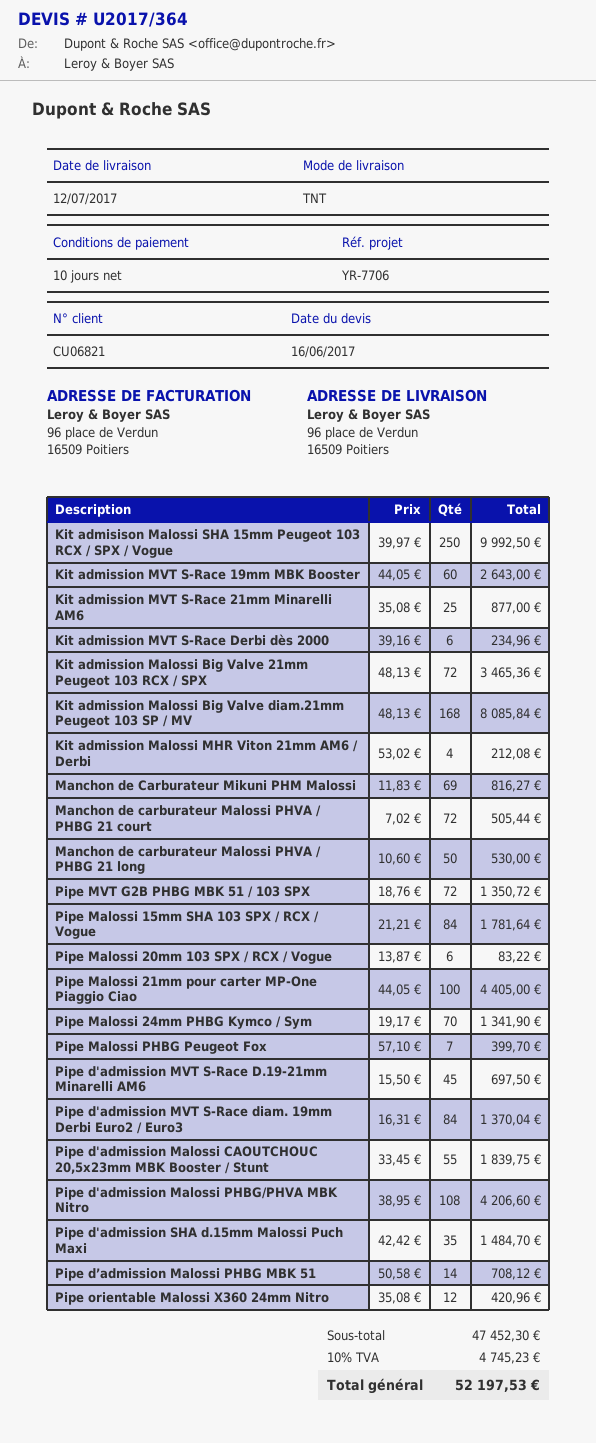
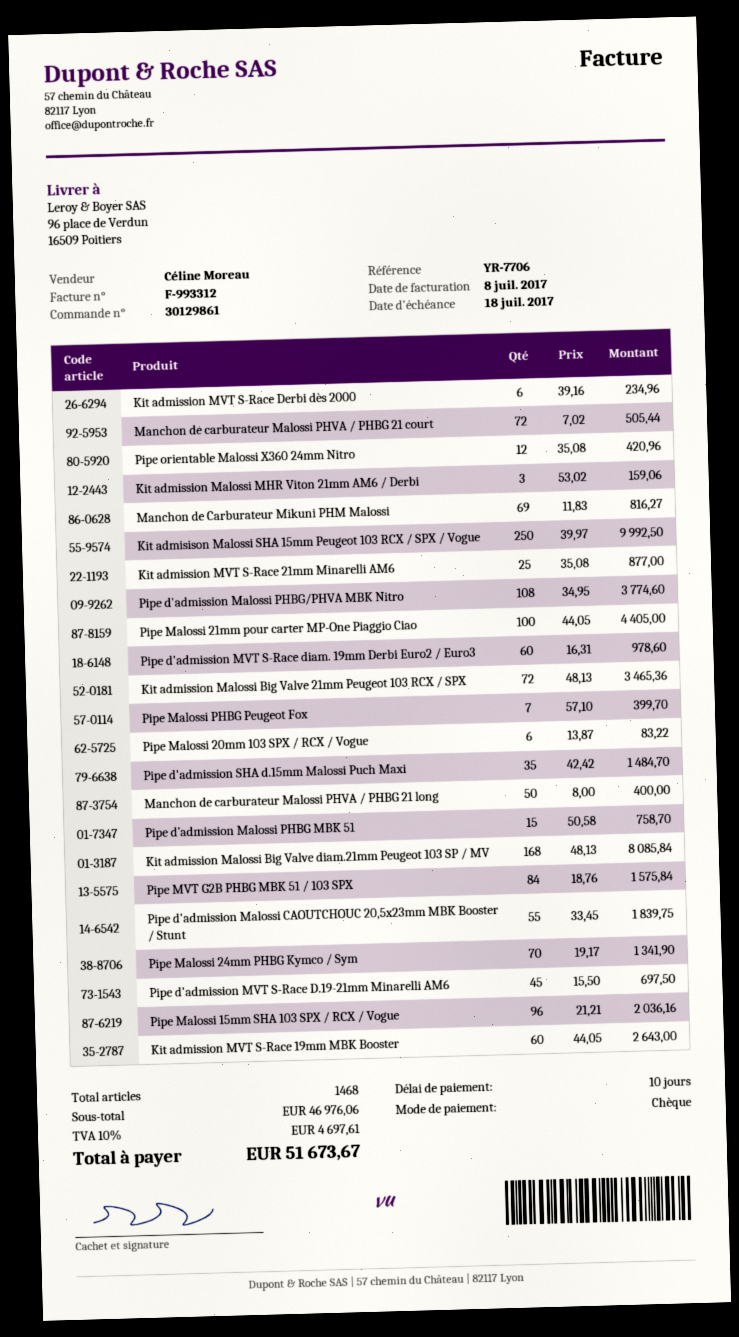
Kit admission Malossi MHR Viton 21mm AM6 / Derbi: 4 x 53.02 = 212.08 -> 3 x 53.02 = 159.06
Manchon de carburateur Malossi PHVA / PHBG 21 long: 50 x 10.60 = 530.00 -> 50 x 8.00 = 400.00
Pipe MVT G2B PHBG MBK 51 / 103 SPX: 72 x 18.76 = 1350.72 -> 84 x 18.76 = 1575.84
Pipe Malossi 15mm SHA 103 SPX / RCX / Vogue: 84 x 21.21 = 1781.64 -> 96 x 21.21 = 2036.16
Pipe d'admission MVT S-Race diam. 19mm Derbi Euro2 / Euro3: 84 x 16.31 = 1370.04 -> 60 x 16.31 = 978.60
Pipe d'admission Malossi PHBG/PHVA MBK Nitro: 108 x 38.95 = 4206.60 -> 108 x 34.95 = 3774.60
Pipe d’admission Malossi PHBG MBK 51: 14 x 50.58 = 708.12 -> 15 x 50.58 = 758.70
subtotal: 47452.30 -> 46976.06
tax: 10% = 4745.23 -> 10% = 4697.61
total: 52197.53 -> 51673.67

